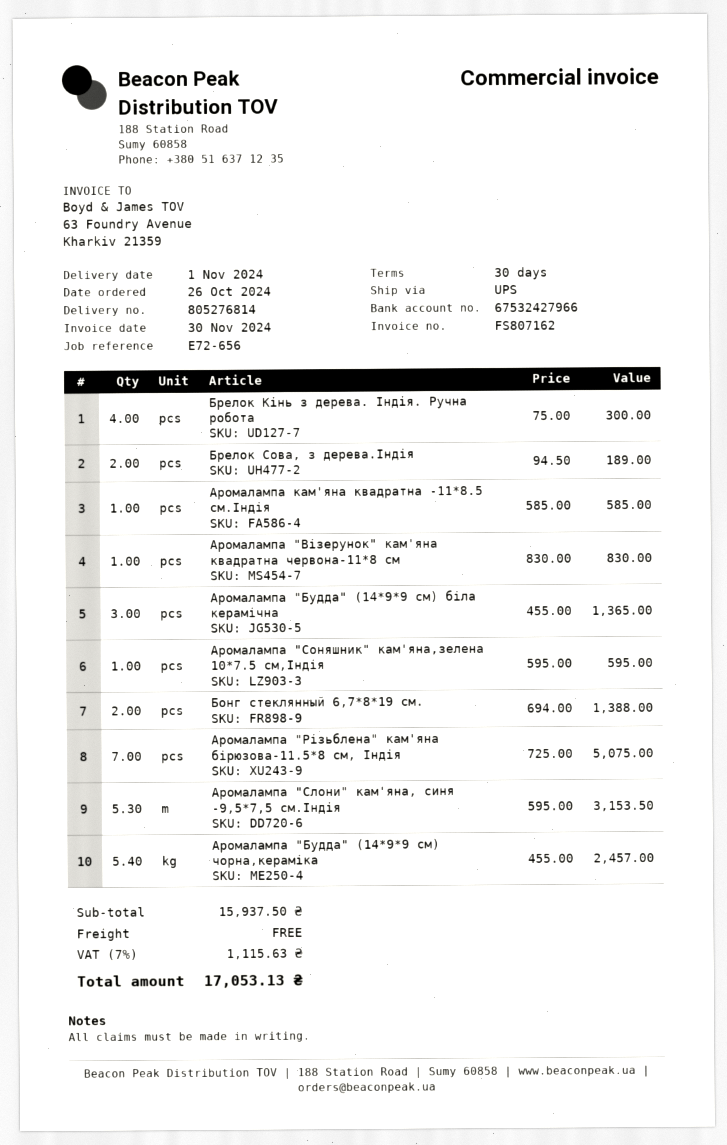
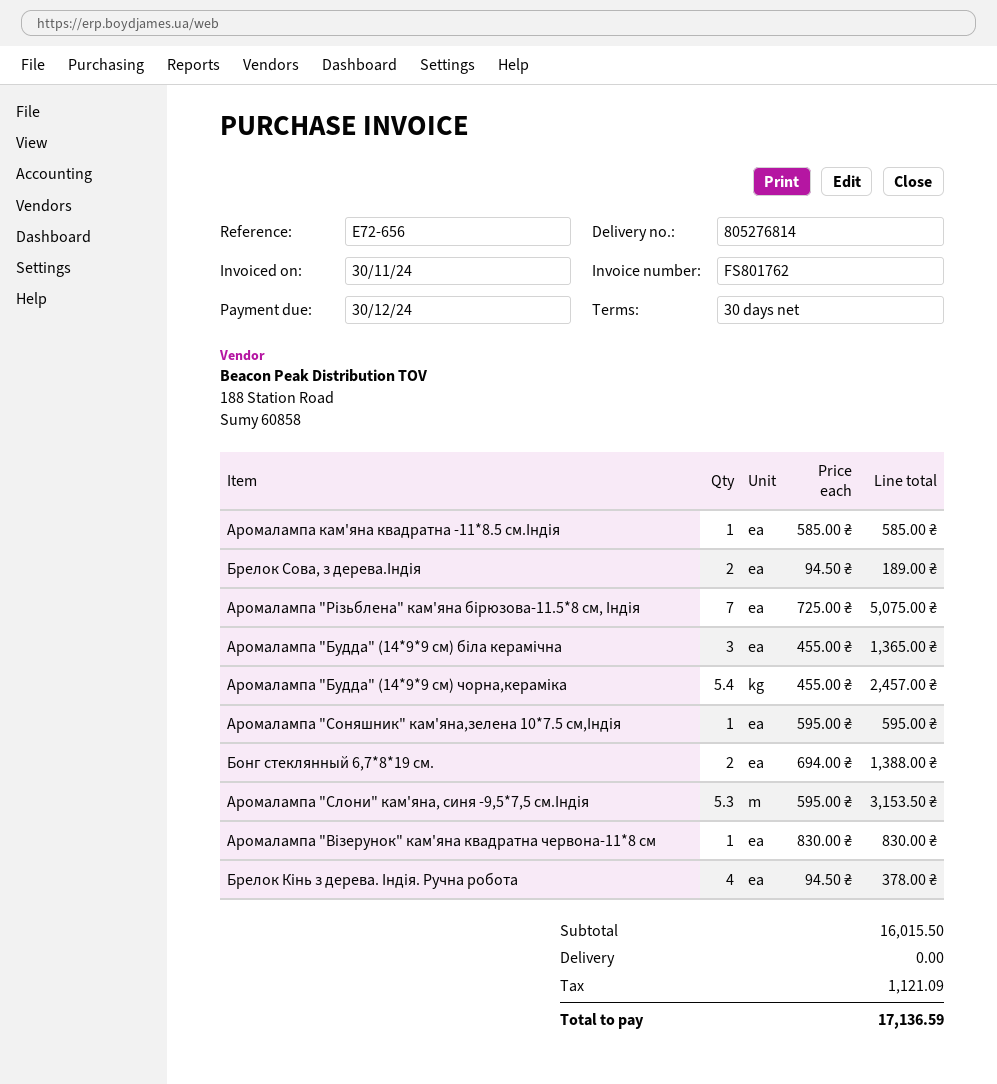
invoice number: FS807162 -> FS801762
Брелок Кінь з дерева. Індія. Ручна робота: 4 x 75.00 = 300.00 -> 4 x 94.50 = 378.00
subtotal: 15937.50 -> 16015.50
tax: 1115.63 -> 1121.09
total: 17053.13 -> 17136.59

